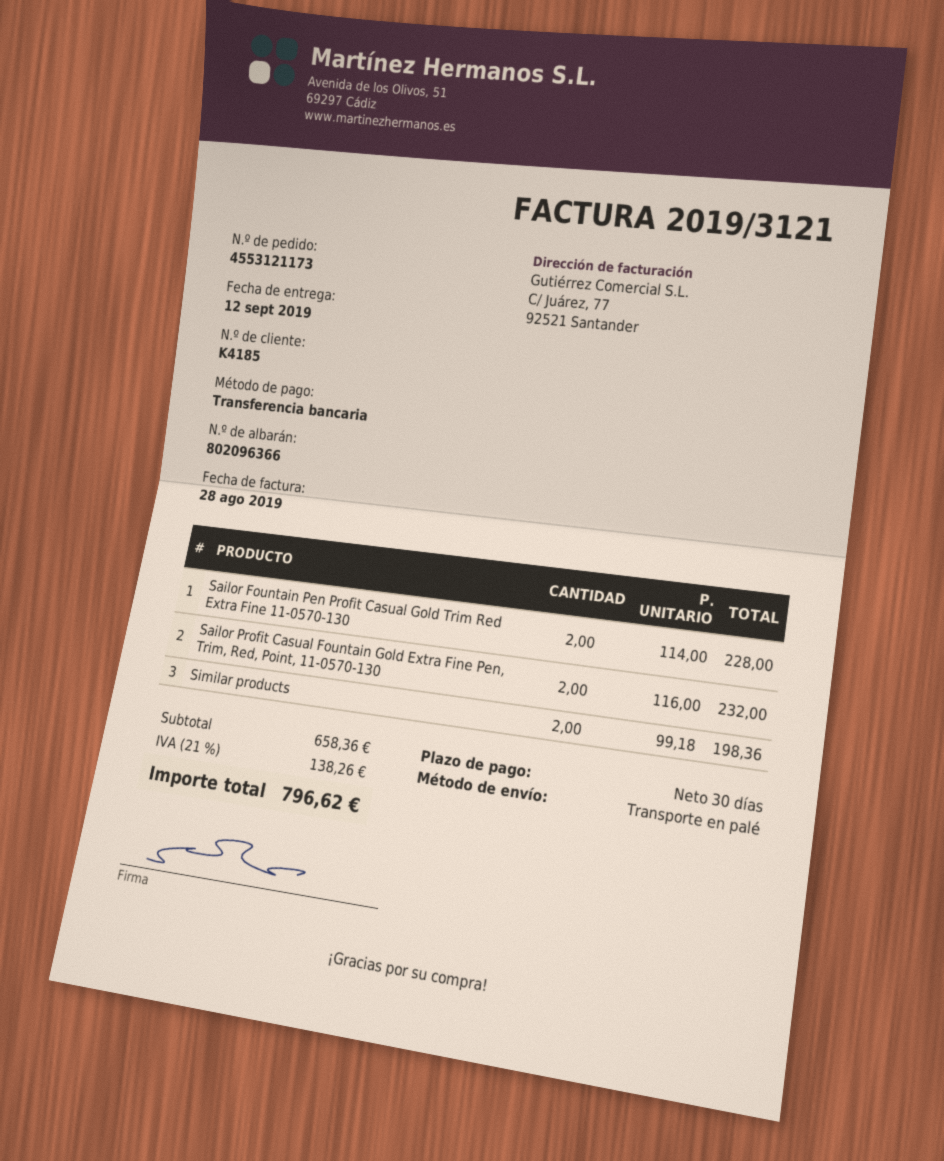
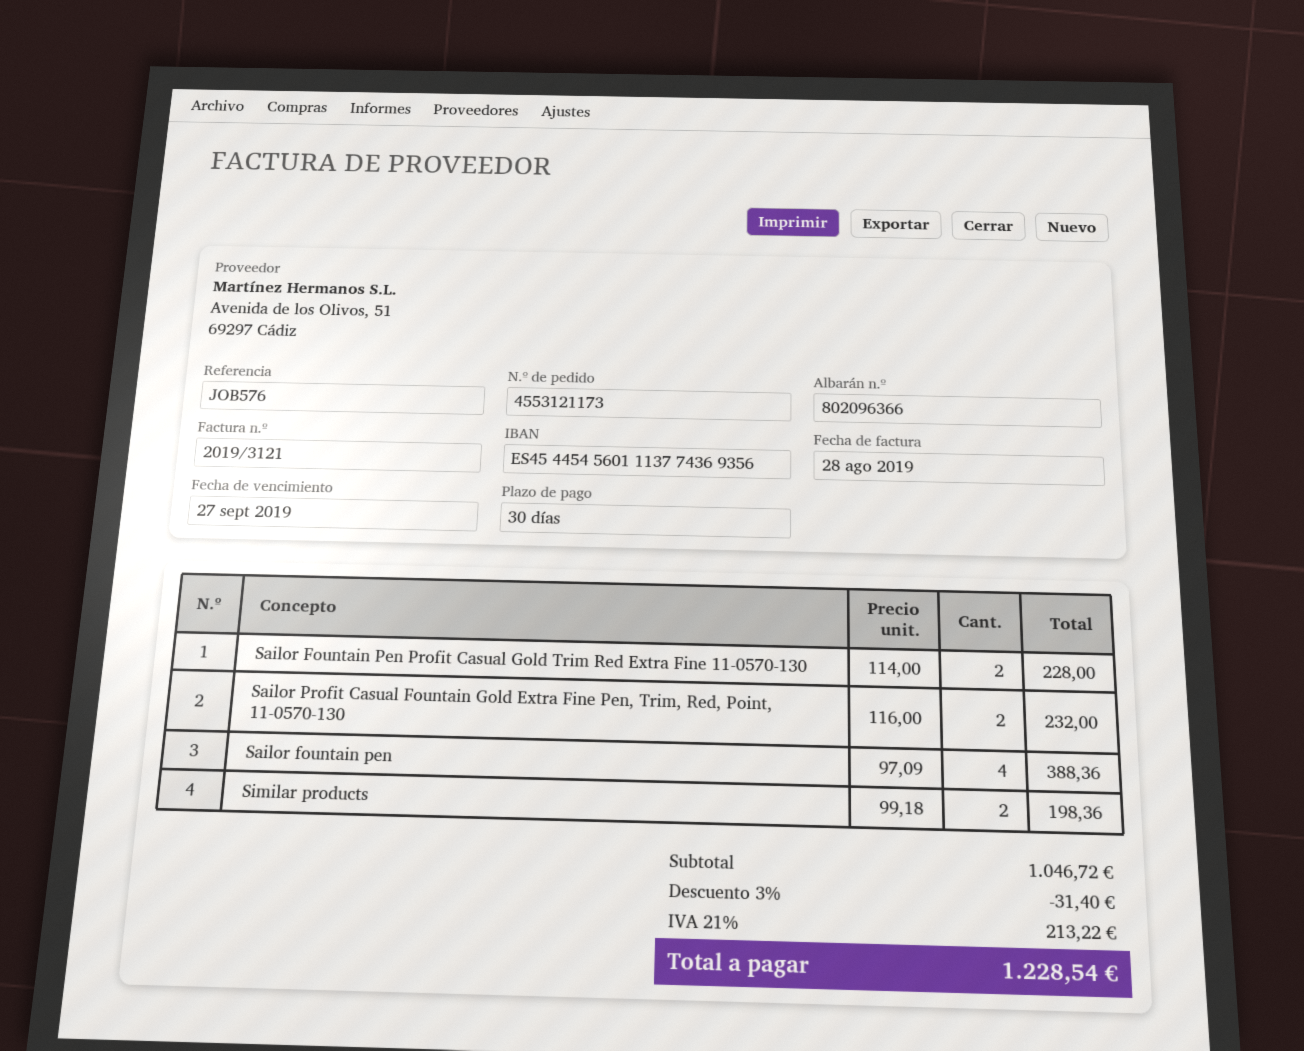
Sailor fountain pen: none -> 4 x 97.09 = 388.36
subtotal: 658.36 -> 1046.72
discount: none -> 3% = 31.40
tax: 21% = 138.26 -> 21% = 213.22
total: 796.62 -> 1228.54

